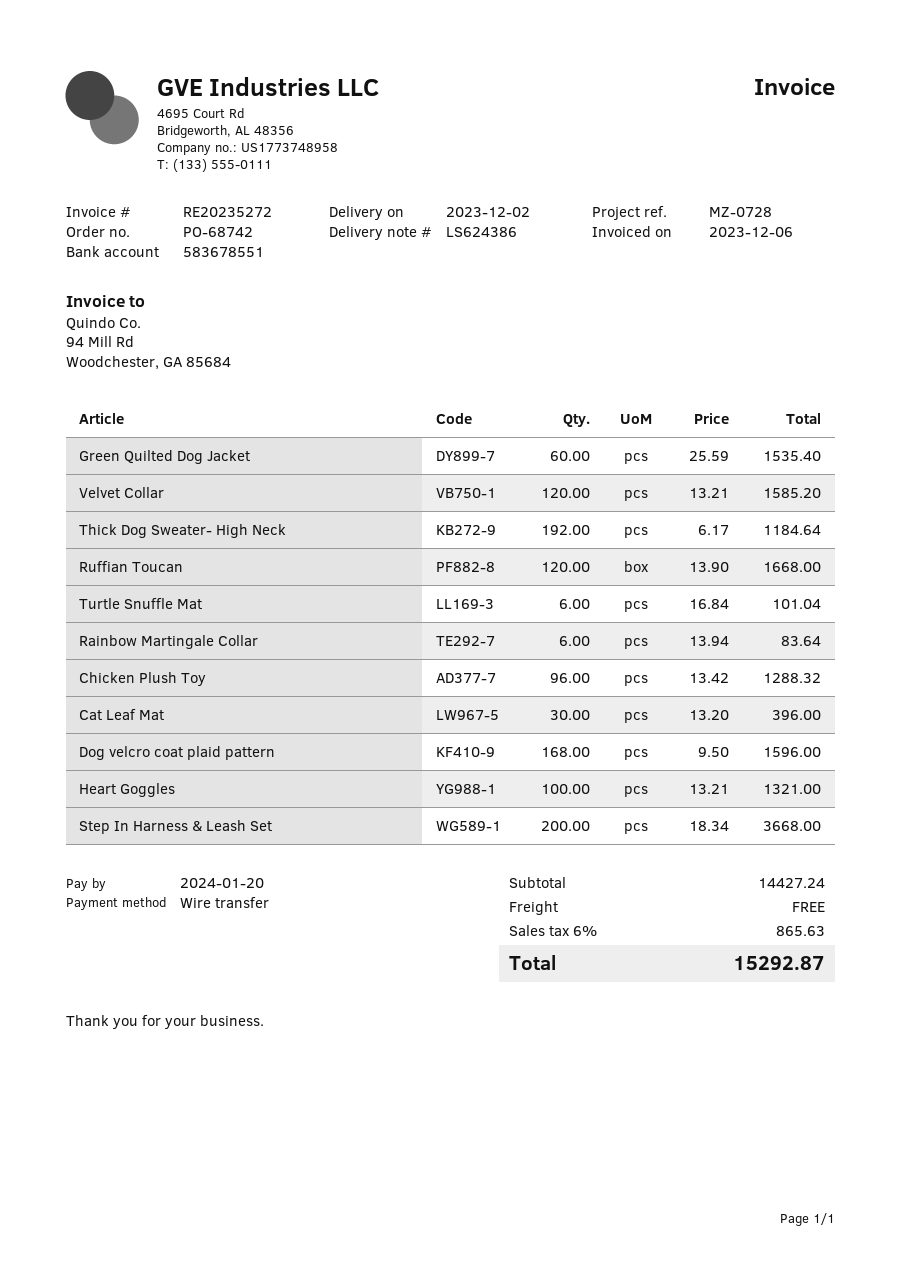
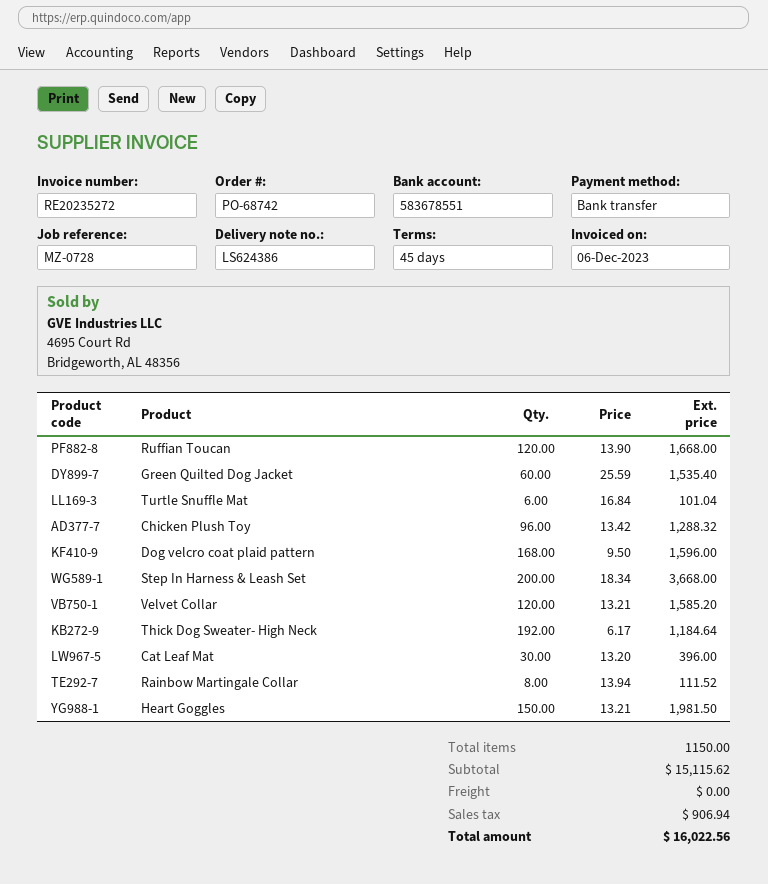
Rainbow Martingale Collar: 6 x 13.94 = 83.64 -> 8 x 13.94 = 111.52
Heart Goggles: 100 x 13.21 = 1321.00 -> 150 x 13.21 = 1981.50
subtotal: 14427.24 -> 15115.62
tax: 865.63 -> 906.94
total: 15292.87 -> 16022.56

